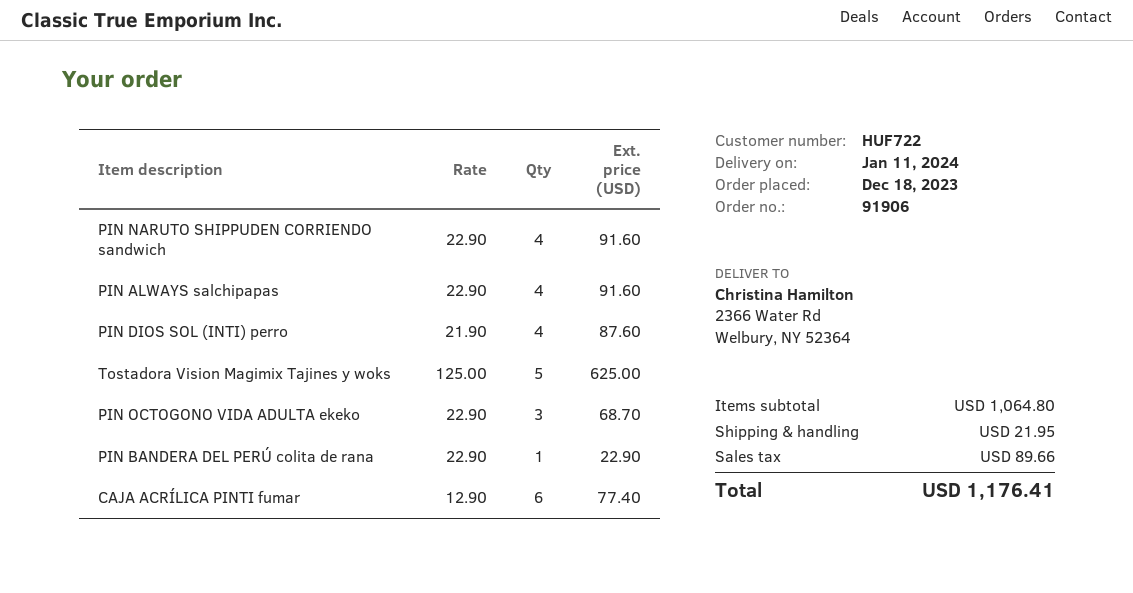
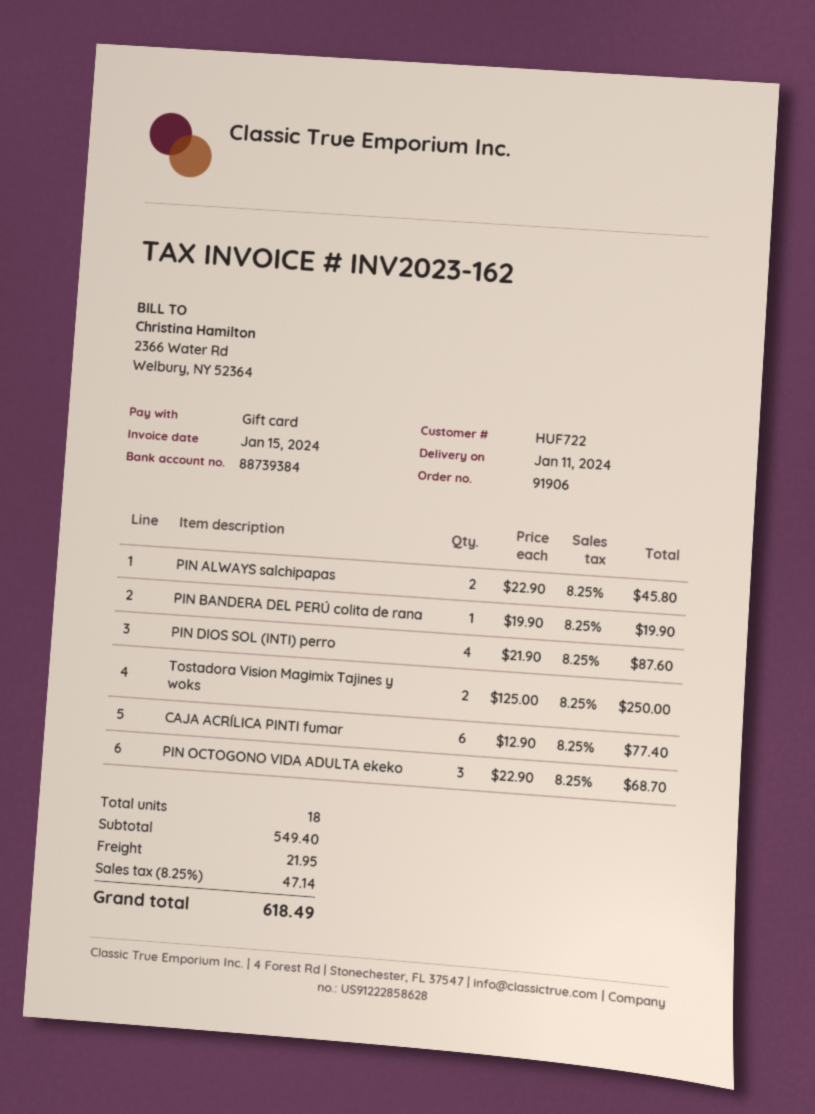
PIN NARUTO SHIPPUDEN CORRIENDO sandwich: 4 x 22.90 = 91.60 -> none
PIN ALWAYS salchipapas: 4 x 22.90 = 91.60 -> 2 x 22.90 = 45.80
Tostadora Vision Magimix Tajines y woks: 5 x 125.00 = 625.00 -> 2 x 125.00 = 250.00
PIN BANDERA DEL PERÚ colita de rana: 1 x 22.90 = 22.90 -> 1 x 19.90 = 19.90
subtotal: 1064.80 -> 549.40
tax: 89.66 -> 47.14
total: 1176.41 -> 618.49

